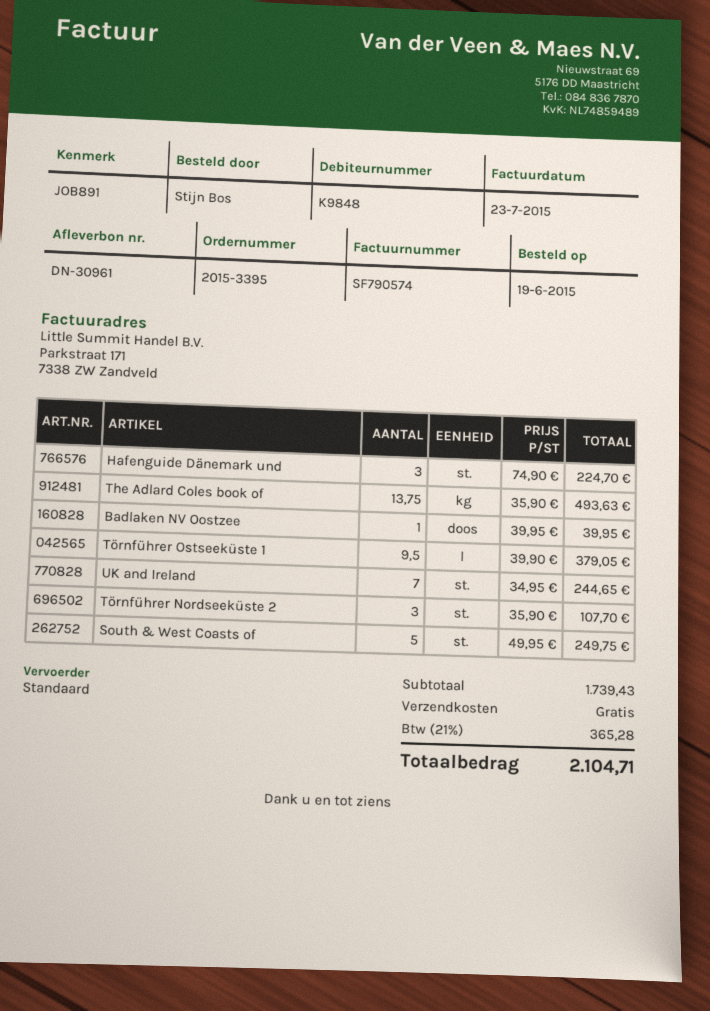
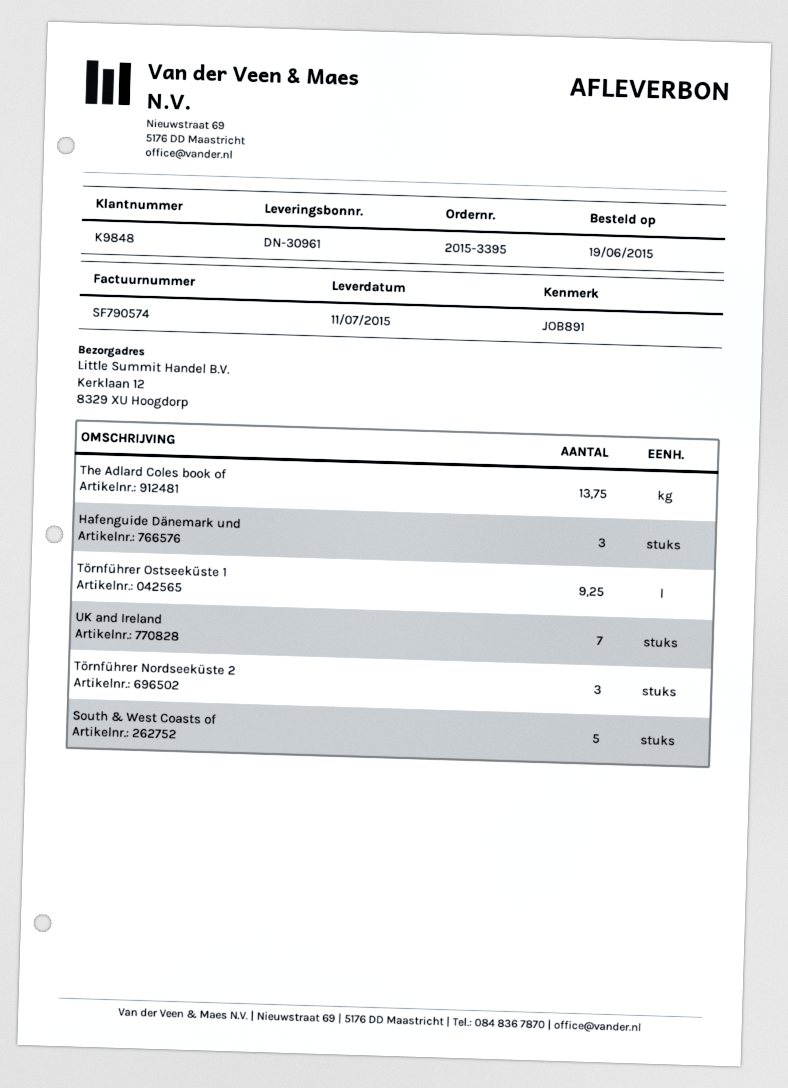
Badlaken NV Oostzee: 1 -> none
Törnführer Ostseeküste 1: 9.5 -> 9.25

